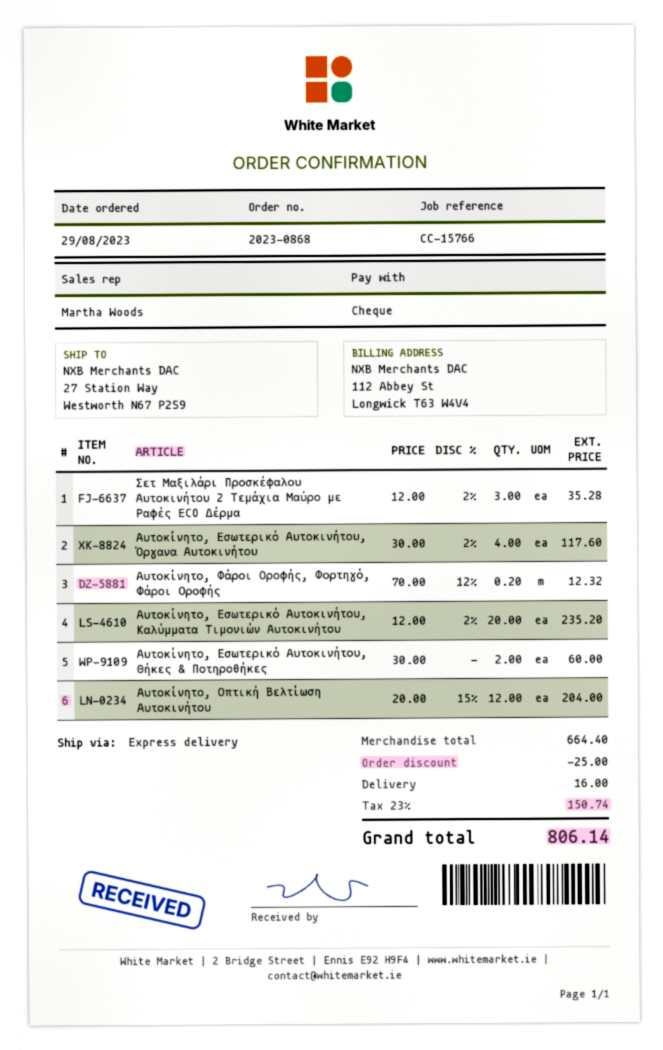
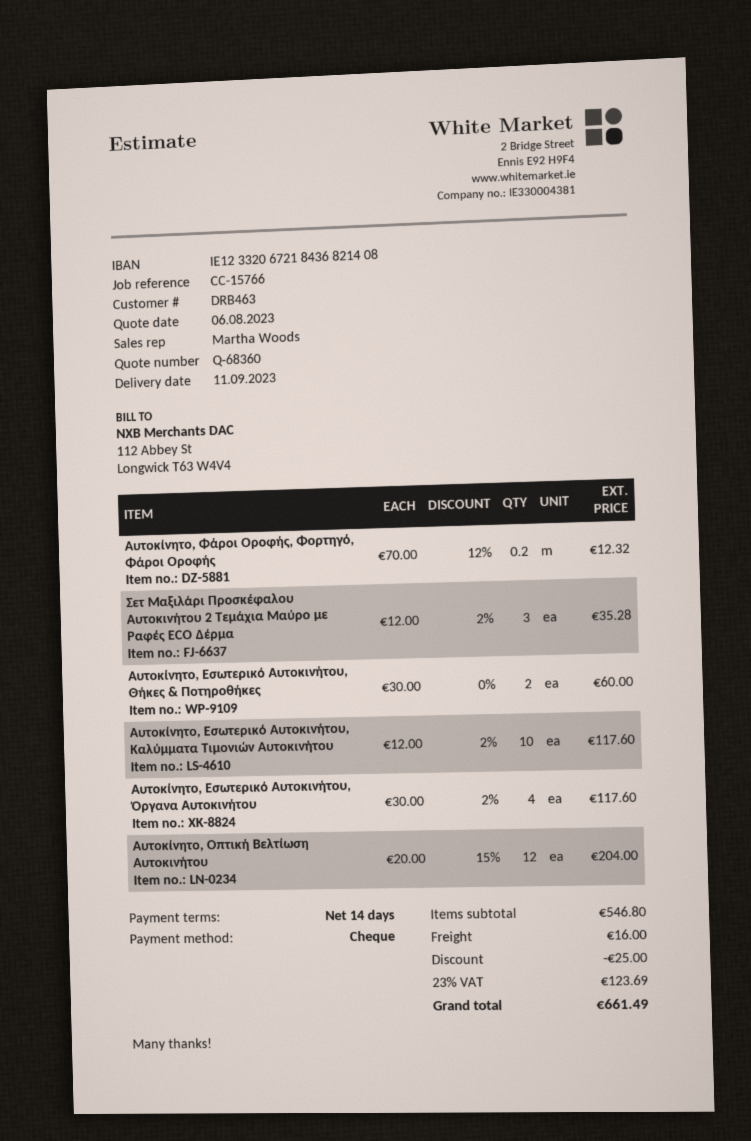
Αυτοκίνητο, Εσωτερικό Αυτοκινήτου, Καλύμματα Τιμονιών Αυτοκινήτου: 20 x 12.00 - 2% = 235.20 -> 10 x 12.00 - 2% = 117.60
subtotal: 664.40 -> 546.80
tax: 23% = 150.74 -> 23% = 123.69
total: 806.14 -> 661.49

